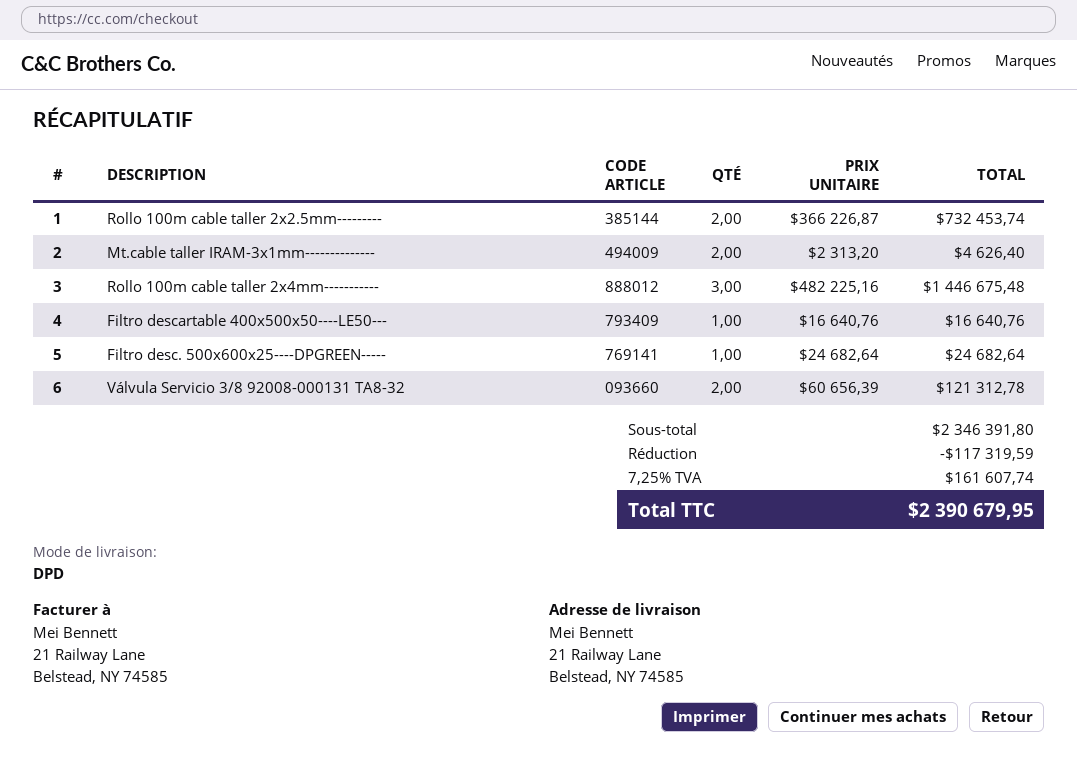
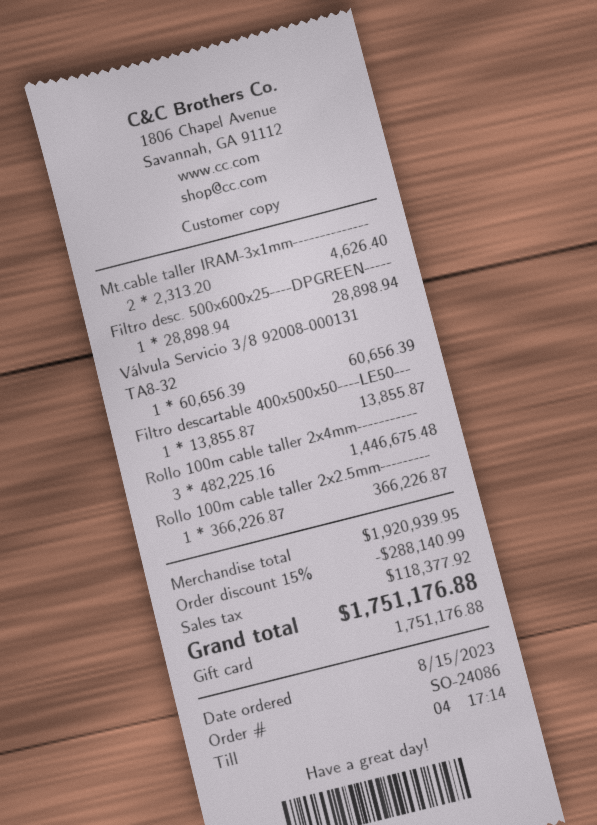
Rollo 100m cable taller 2x2.5mm---------: 2 x 366226.87 = 732453.74 -> 1 x 366226.87 = 366226.87
Filtro descartable 400x500x50----LE50---: 1 x 16640.76 = 16640.76 -> 1 x 13855.87 = 13855.87
Filtro desc. 500x600x25----DPGREEN-----: 1 x 24682.64 = 24682.64 -> 1 x 28898.94 = 28898.94
Válvula Servicio 3/8 92008-000131 TA8-32: 2 x 60656.39 = 121312.78 -> 1 x 60656.39 = 60656.39
subtotal: 2346391.80 -> 1920939.95
discount: 117319.59 -> 288140.99
tax: 161607.74 -> 118377.92
total: 2390679.95 -> 1751176.88

